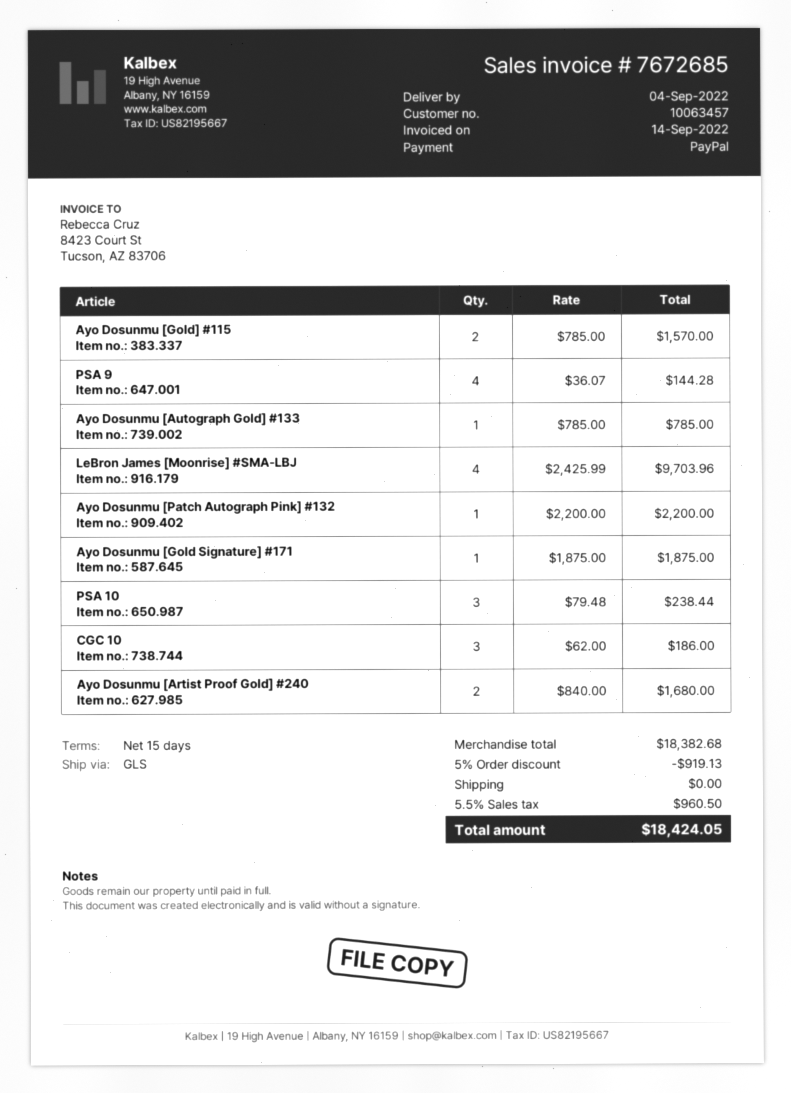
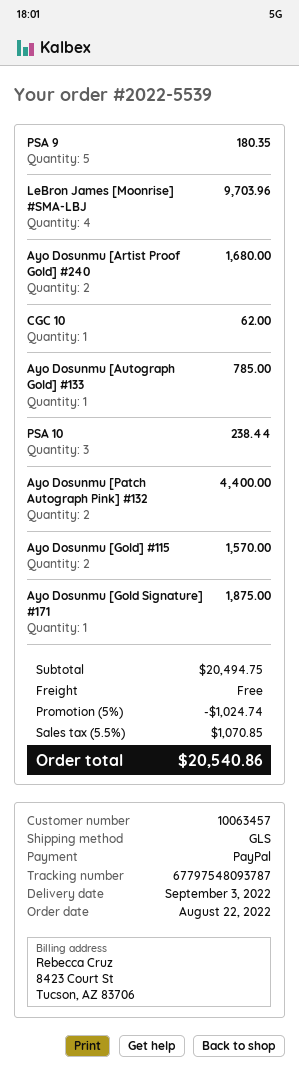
delivery date: 2022-09-04 -> 2022-09-03
PSA 9: 4 for 144.28 -> 5 for 180.35
Ayo Dosunmu [Patch Autograph Pink] #132: 1 for 2200.00 -> 2 for 4400.00
CGC 10: 3 for 186.00 -> 1 for 62.00
subtotal: 18382.68 -> 20494.75
discount: 5% = 919.13 -> 5% = 1024.74
tax: 5.5% = 960.50 -> 5.5% = 1070.85
total: 18424.05 -> 20540.86

